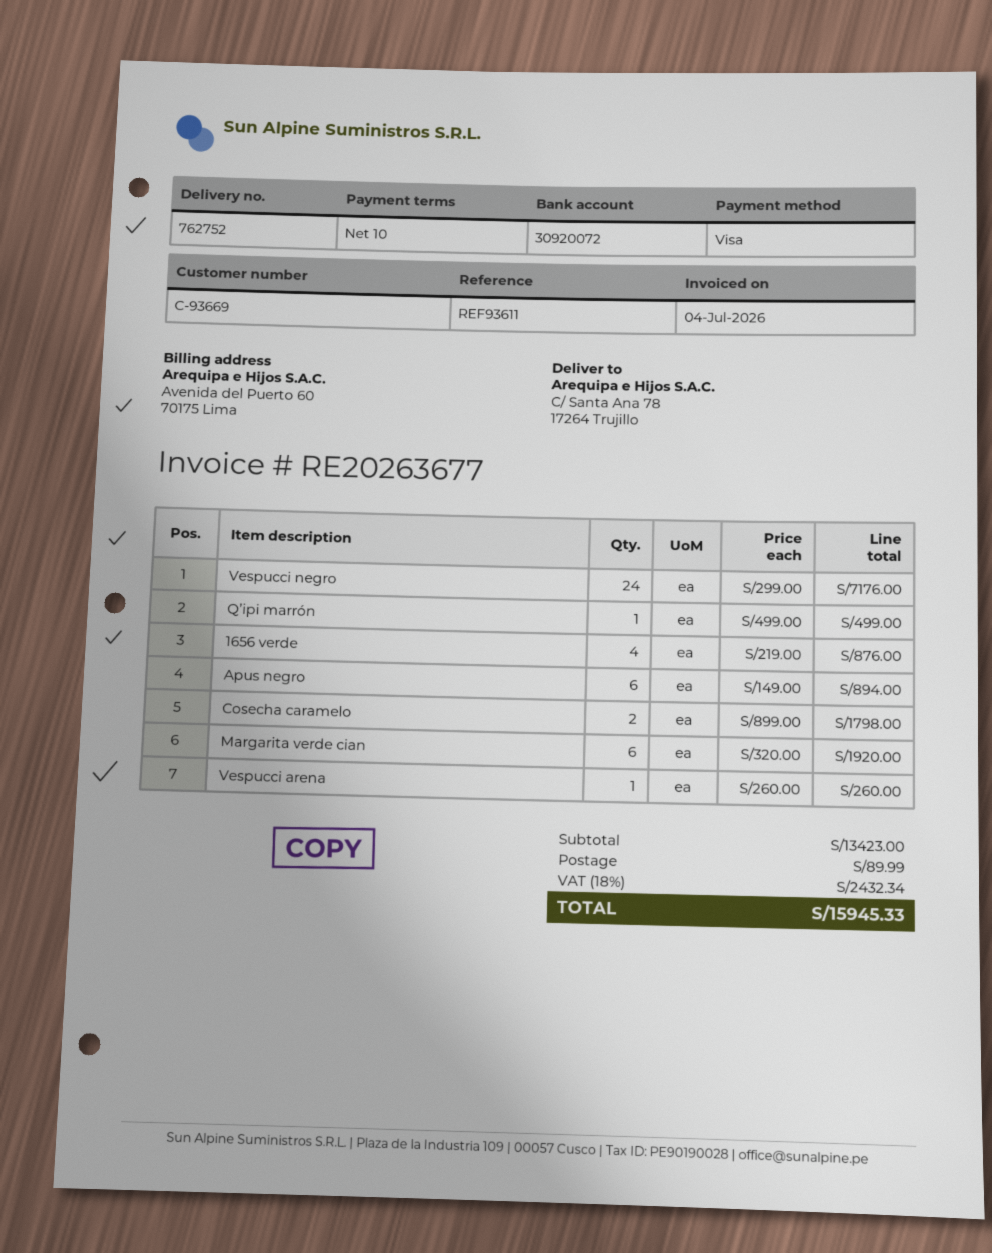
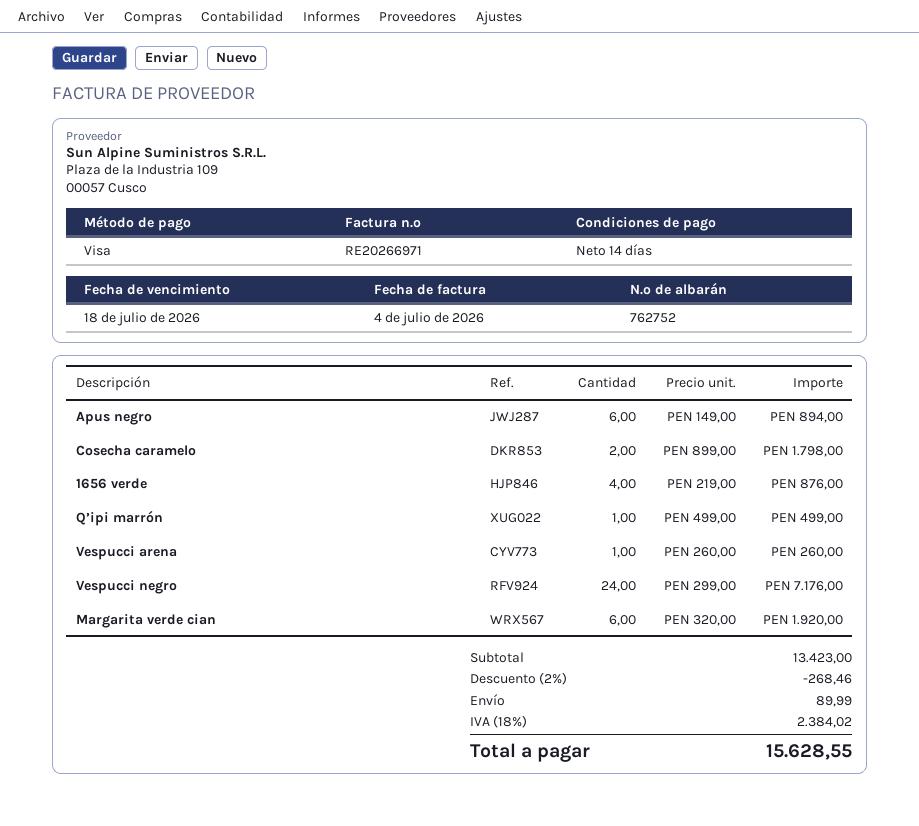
invoice number: RE20263677 -> RE20266971
payment terms: 10 days -> 14 days
discount: none -> 2% = 268.46
tax: 18% = 2432.34 -> 18% = 2384.02
total: 15945.33 -> 15628.55

